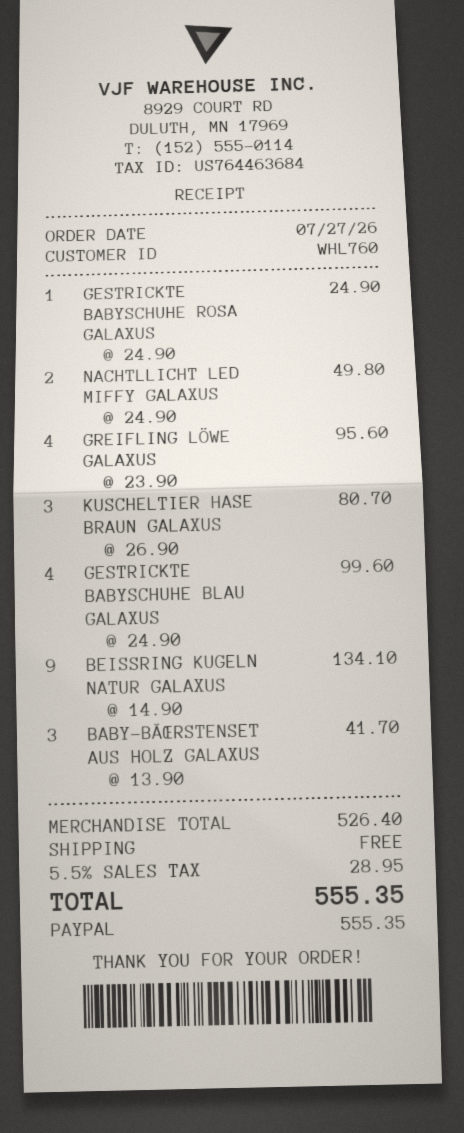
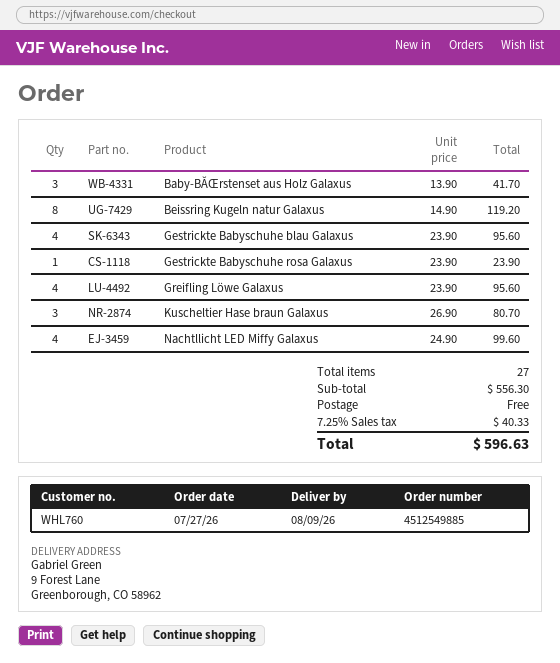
GESTRICKTE BABYSCHUHE ROSA GALAXUS: 1 x 24.90 = 24.90 -> 1 x 23.90 = 23.90
NACHTLLICHT LED MIFFY GALAXUS: 2 x 24.90 = 49.80 -> 4 x 24.90 = 99.60
GESTRICKTE BABYSCHUHE BLAU GALAXUS: 4 x 24.90 = 99.60 -> 4 x 23.90 = 95.60
BEISSRING KUGELN NATUR GALAXUS: 9 x 14.90 = 134.10 -> 8 x 14.90 = 119.20
subtotal: 526.40 -> 556.30
tax: 5.5% = 28.95 -> 7.25% = 40.33
total: 555.35 -> 596.63

